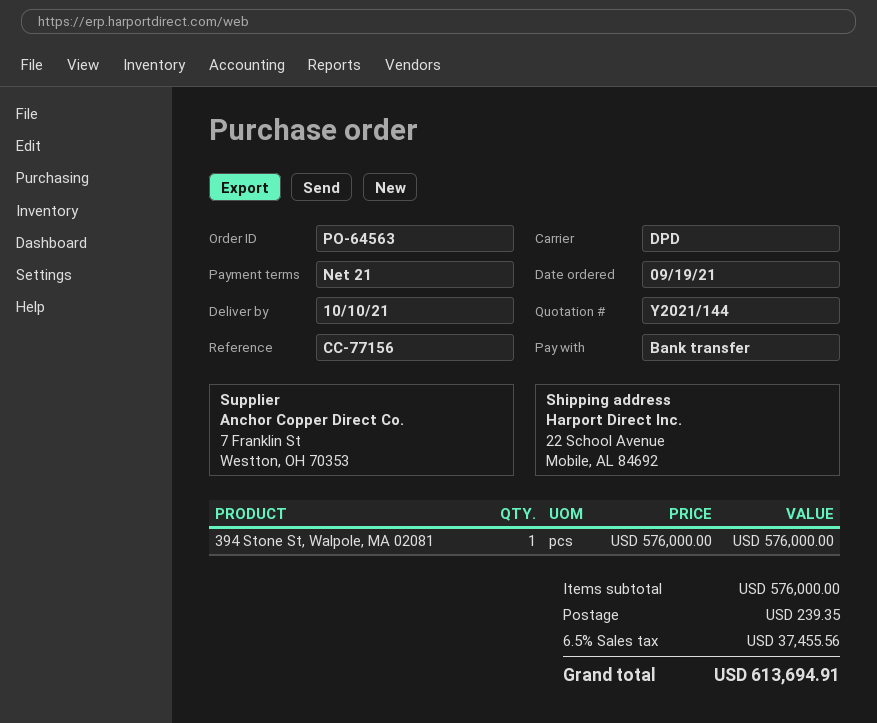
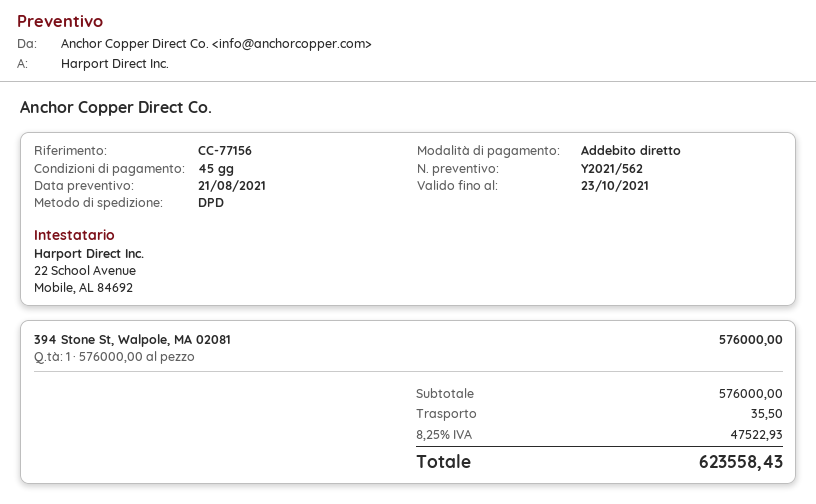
quote number: Y2021/144 -> Y2021/562
payment terms: 21 days -> 45 days
payment method: bank transfer -> direct debit
shipping: 239.35 -> 35.50
tax: 6.5% = 37455.56 -> 8.25% = 47522.93
total: 613694.91 -> 623558.43

